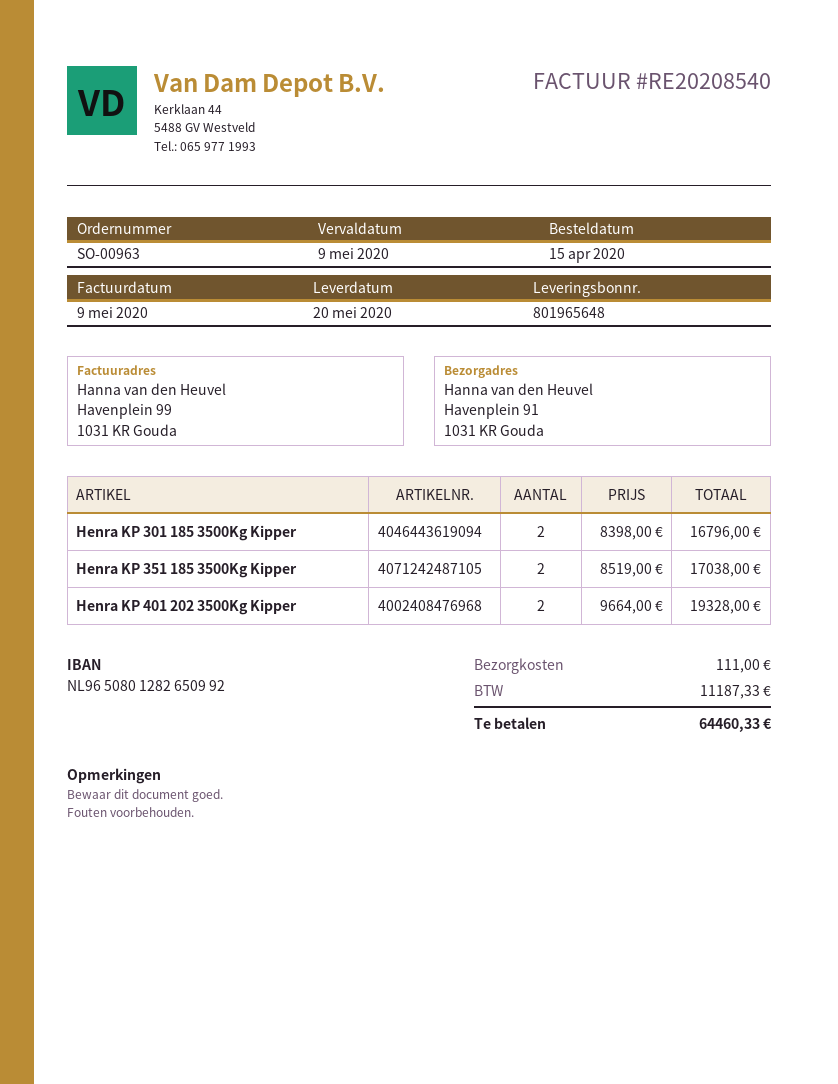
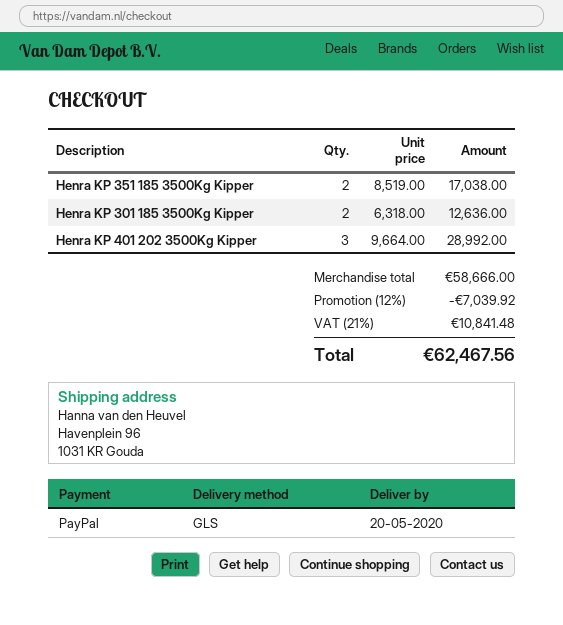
ship to: Havenplein 91, 1031 KR Gouda -> Havenplein 96, 1031 KR Gouda
Henra KP 301 185 3500Kg Kipper: 2 x 8398.00 = 16796.00 -> 2 x 6318.00 = 12636.00
Henra KP 401 202 3500Kg Kipper: 2 x 9664.00 = 19328.00 -> 3 x 9664.00 = 28992.00
discount: none -> 12% = 7039.92
shipping: 111.00 -> none
tax: 11187.33 -> 10841.48
total: 64460.33 -> 62467.56

